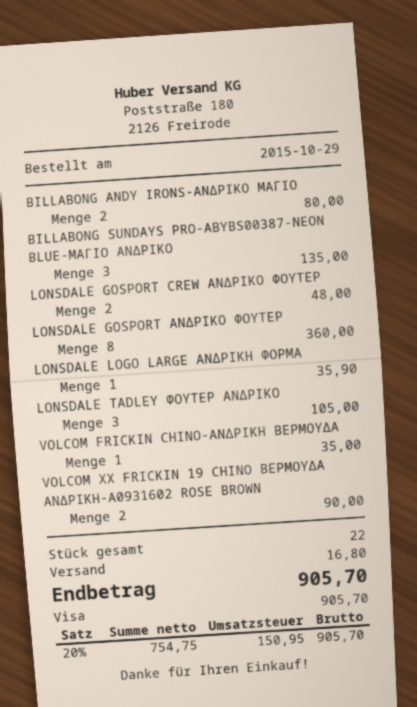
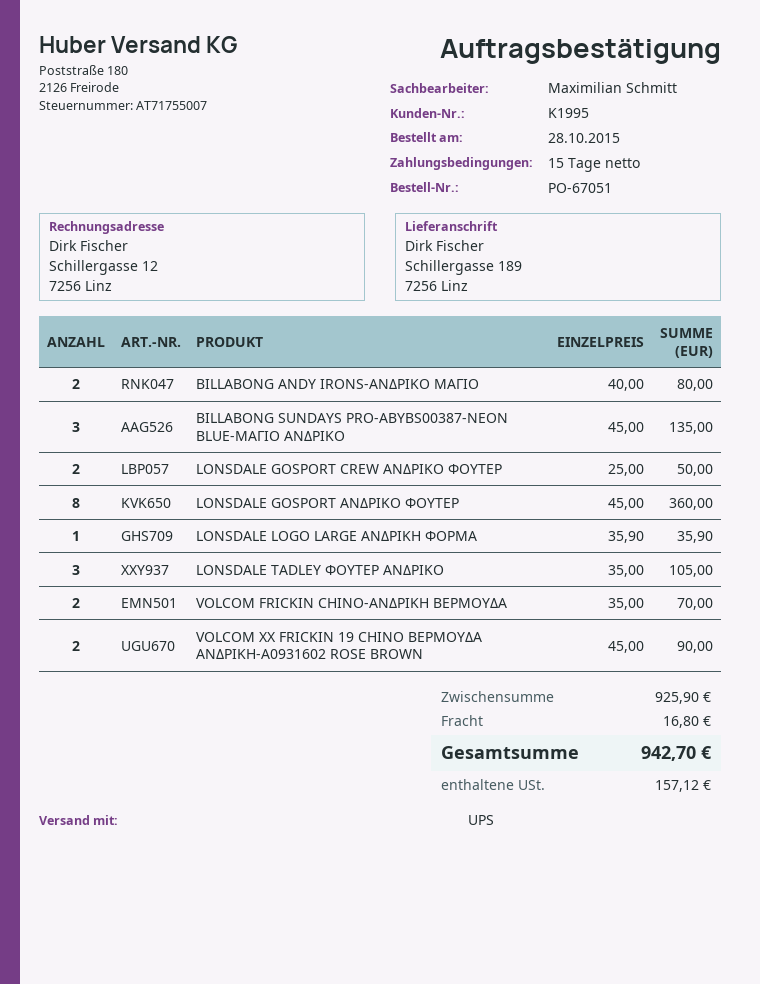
order date: 2015-10-29 -> 2015-10-28
LONSDALE GOSPORT CREW ΑΝΔΡΙΚΟ ΦΟΥΤΕΡ: 2 for 48.00 -> 2 for 50.00
VOLCOM FRICKIN CHINO-ΑΝΔΡΙΚΗ ΒΕΡΜΟΥΔΑ: 1 for 35.00 -> 2 for 70.00
tax: 150.95 -> 157.12
total: 905.70 -> 942.70

